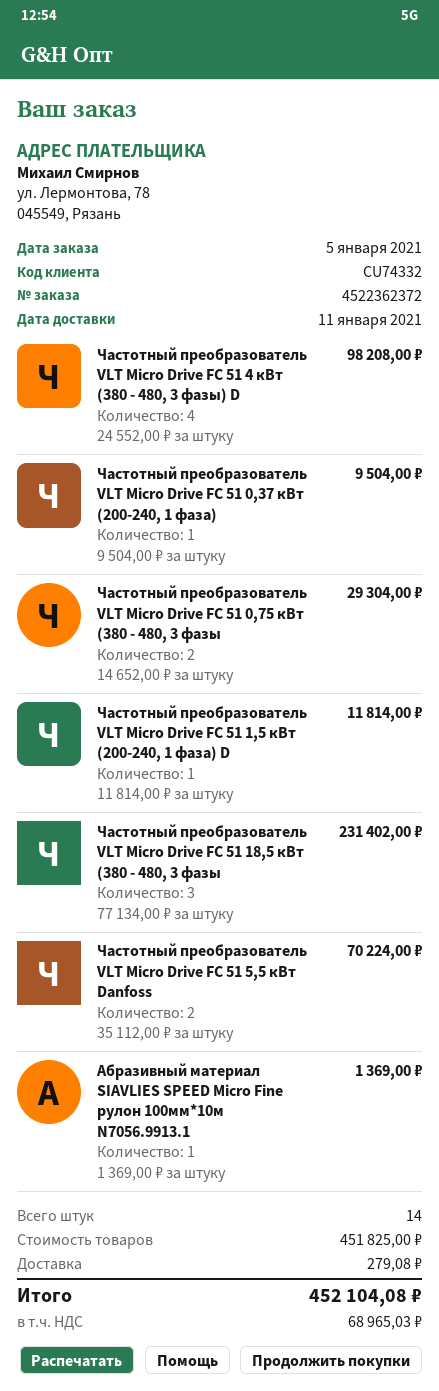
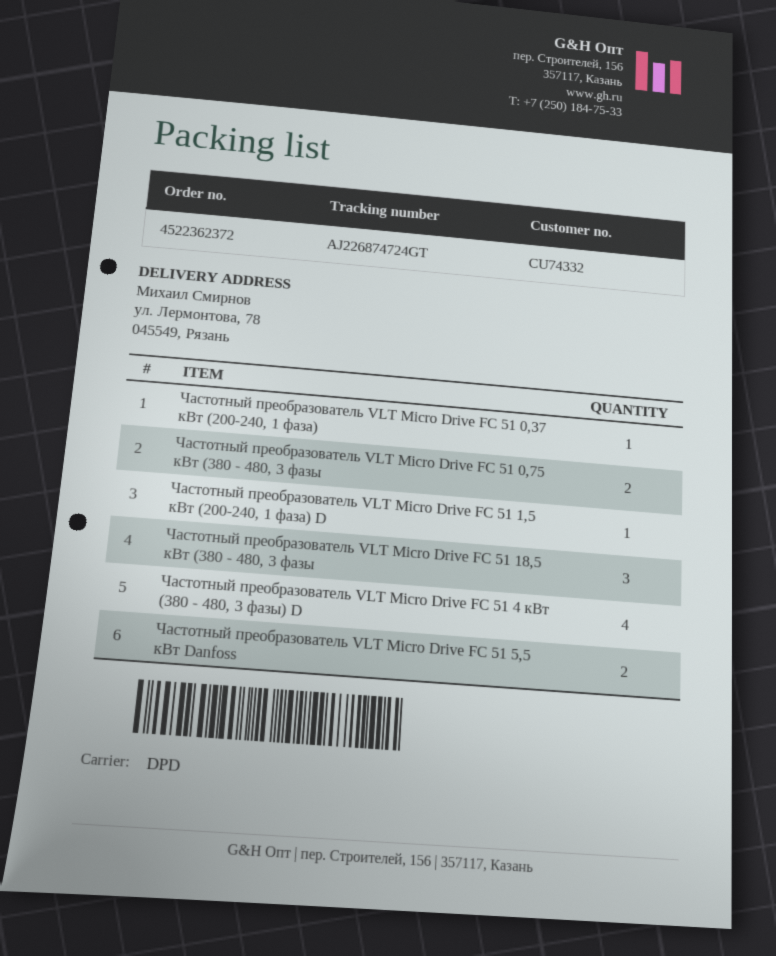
Абразивный материал SIAVLIES SPEED Micro Fine рулон 100мм*10м N7056.9913.1: 1 -> none

